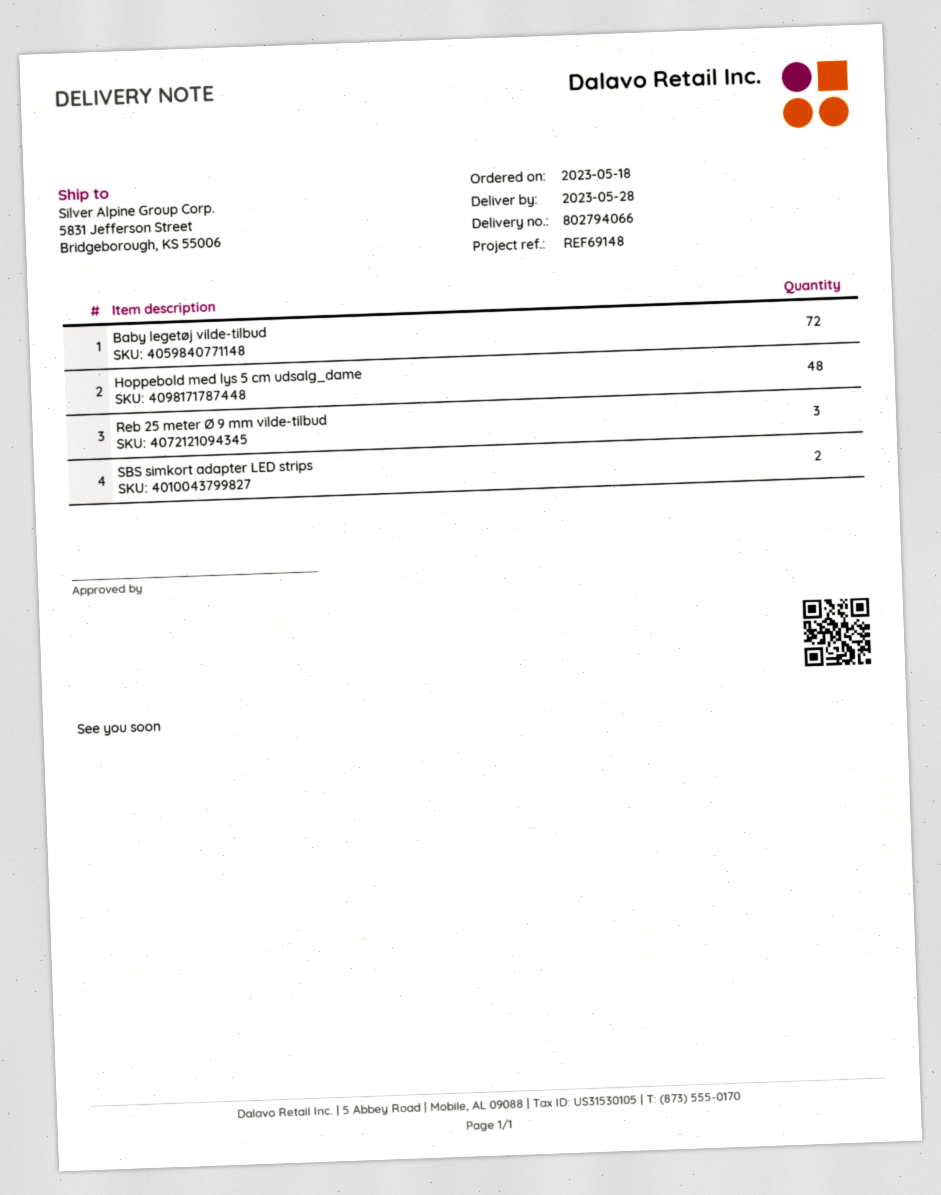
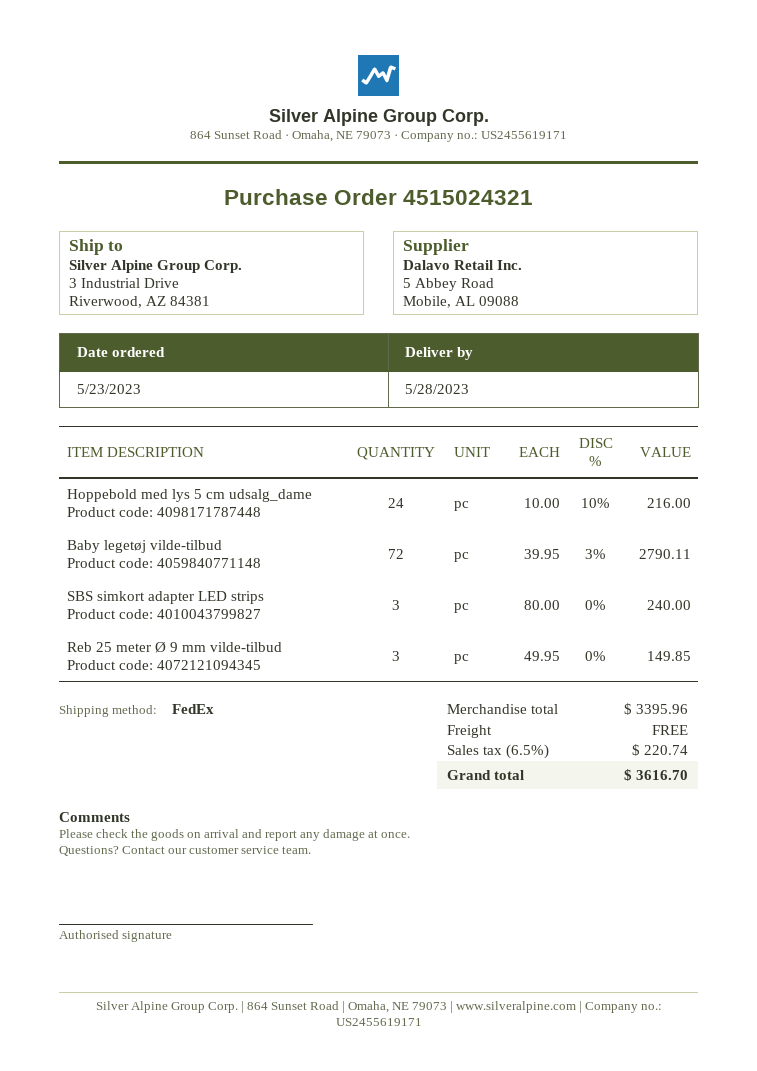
order date: 2023-05-18 -> 2023-05-23
ship to: 5831 Jefferson Street, Bridgeborough, KS 55006 -> 3 Industrial Drive, Riverwood, AZ 84381
Hoppebold med lys 5 cm udsalg_dame: 48 -> 24
SBS simkort adapter LED strips: 2 -> 3

